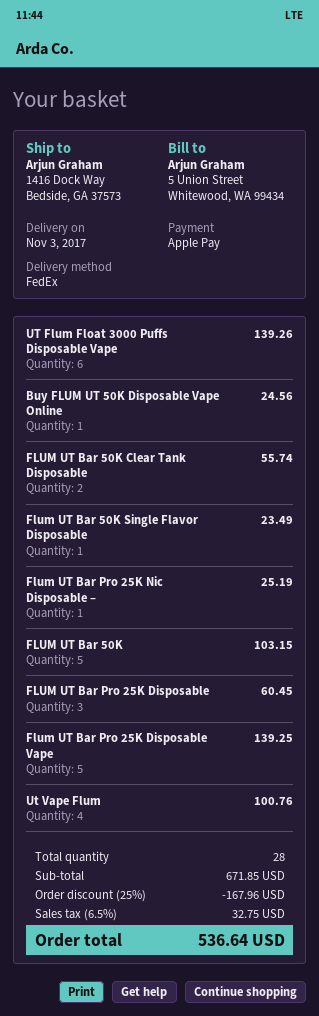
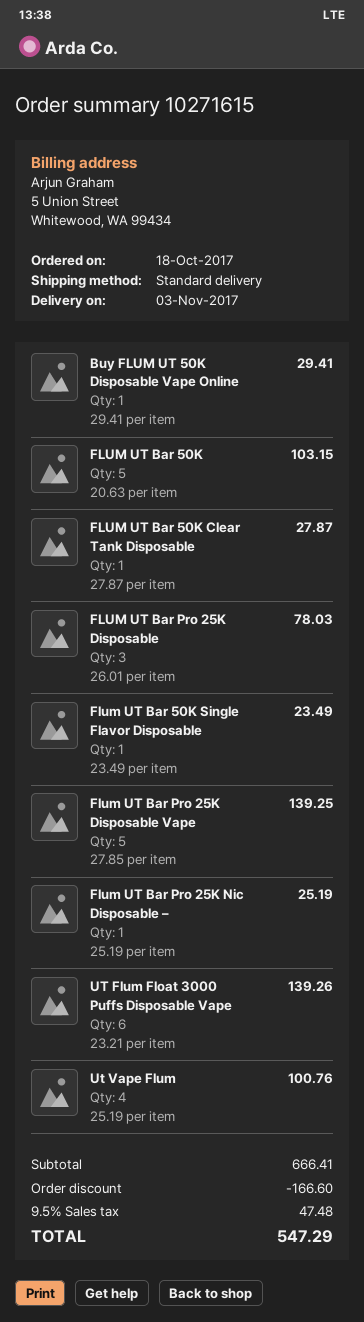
shipping method: FedEx -> standard
Buy FLUM UT 50K Disposable Vape Online: 1 for 24.56 -> 1 for 29.41
FLUM UT Bar 50K Clear Tank Disposable: 2 for 55.74 -> 1 for 27.87
FLUM UT Bar Pro 25K Disposable: 3 for 60.45 -> 3 for 78.03
subtotal: 671.85 -> 666.41
discount: 167.96 -> 166.60
tax: 6.5% = 32.75 -> 9.5% = 47.48
total: 536.64 -> 547.29

